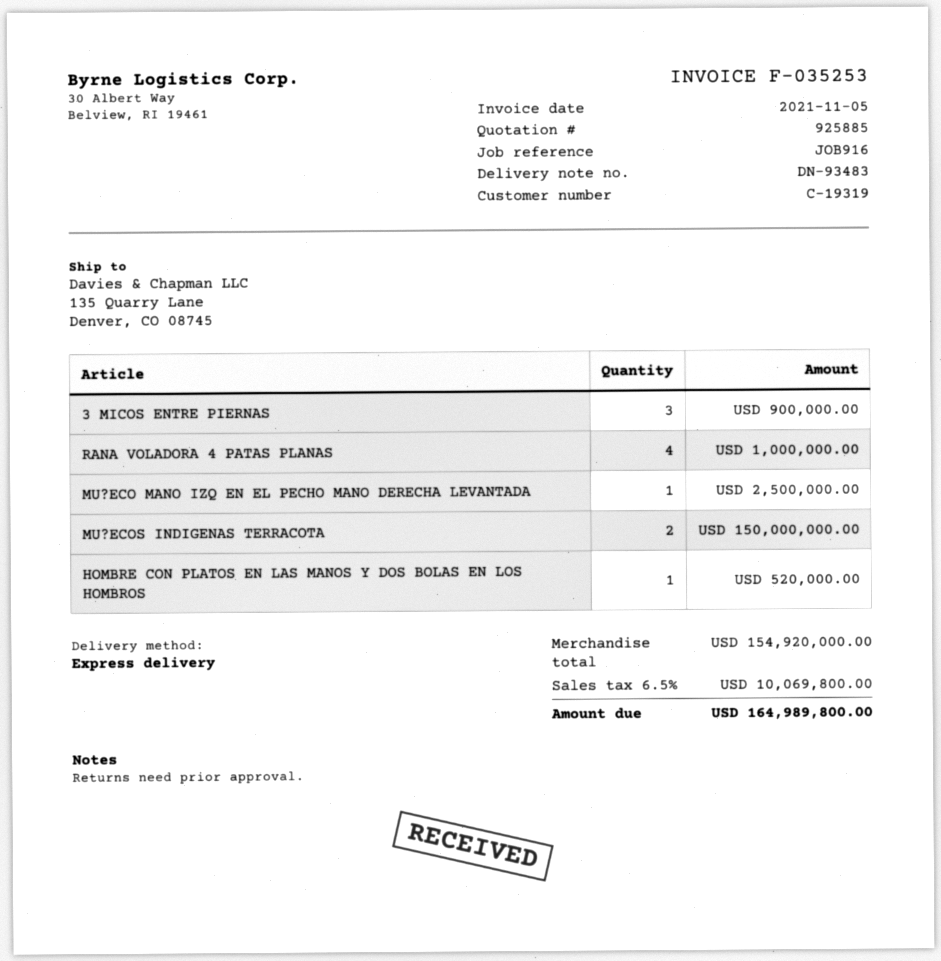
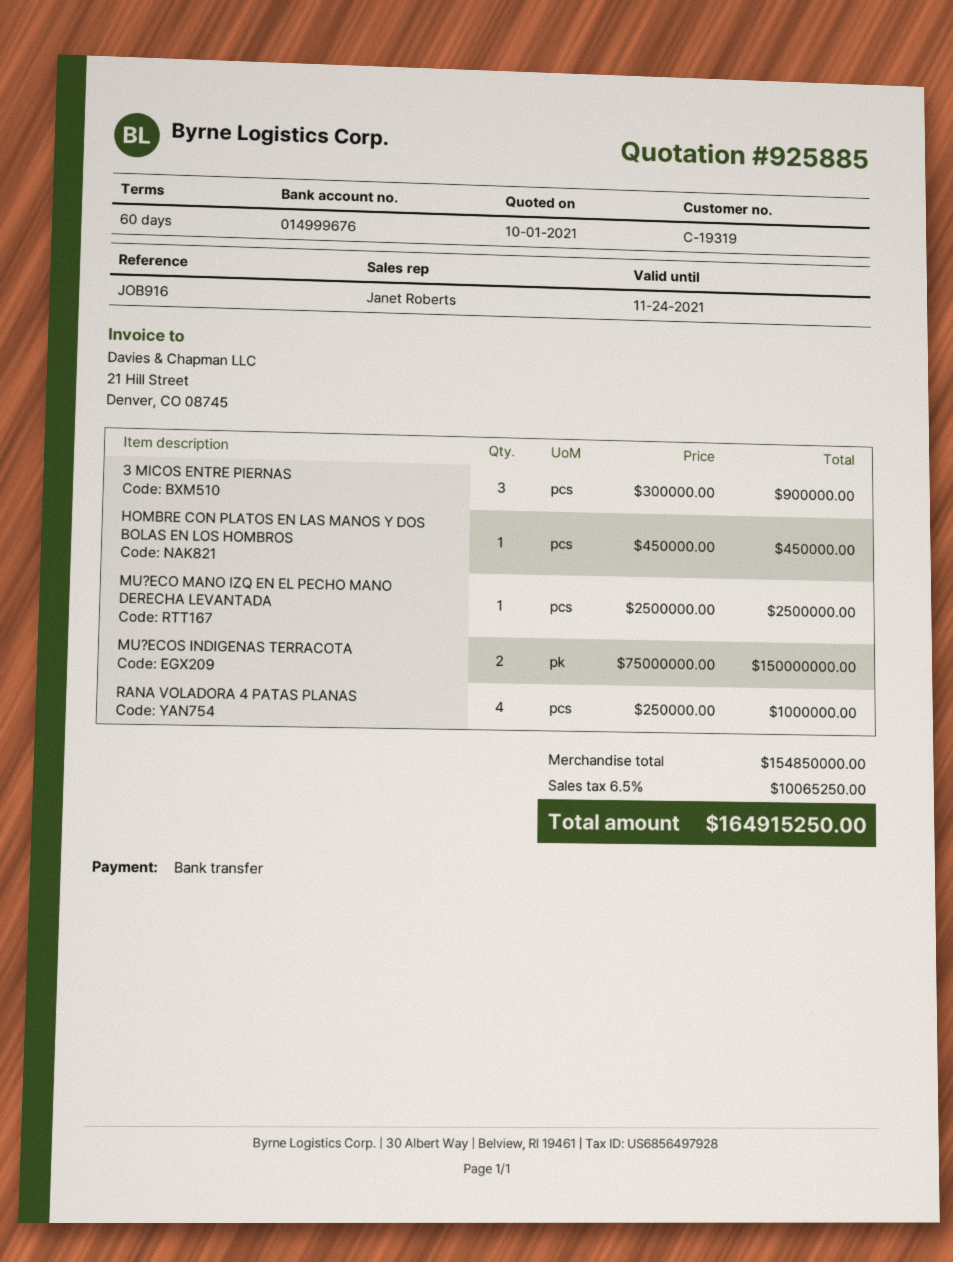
HOMBRE CON PLATOS EN LAS MANOS Y DOS BOLAS EN LOS HOMBROS: 1 for 520000.00 -> 1 for 450000.00
subtotal: 154920000.00 -> 154850000.00
tax: 6.5% = 10069800.00 -> 6.5% = 10065250.00
total: 164989800.00 -> 164915250.00

